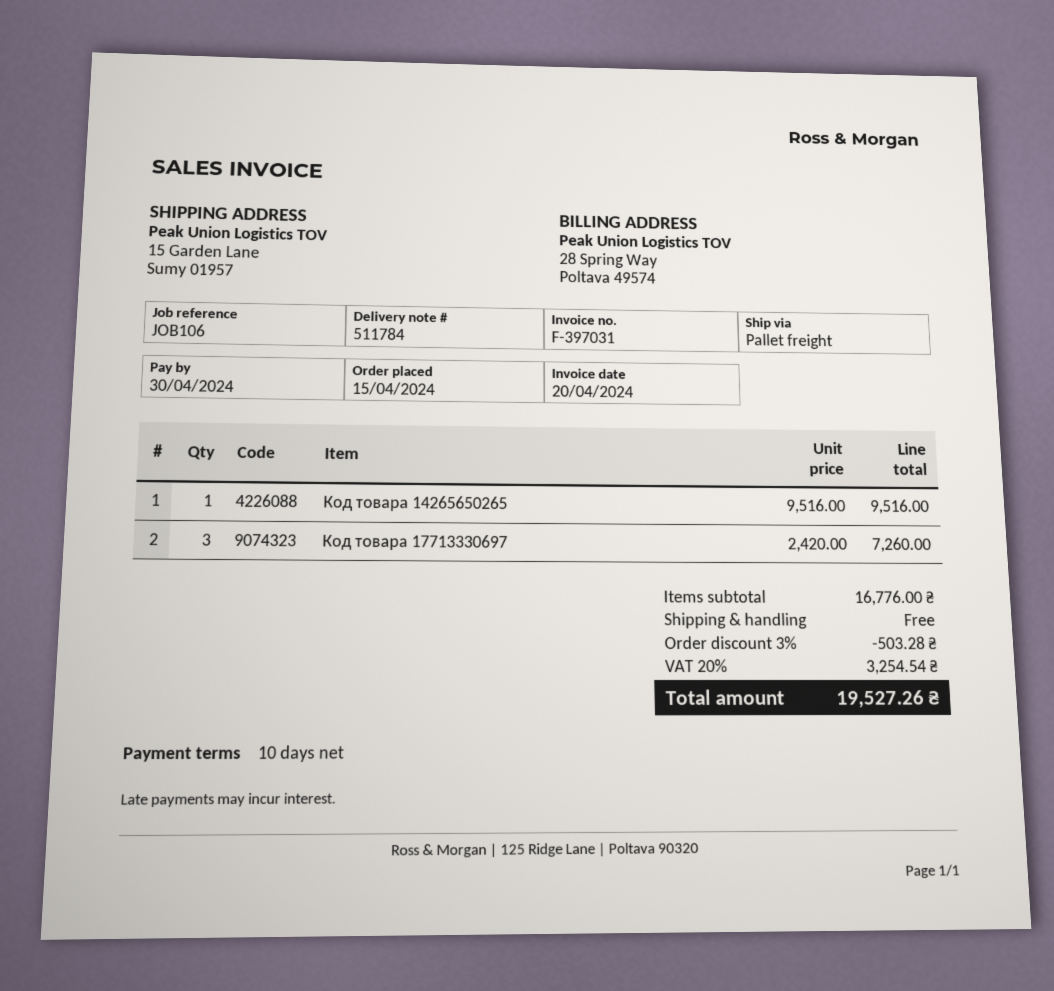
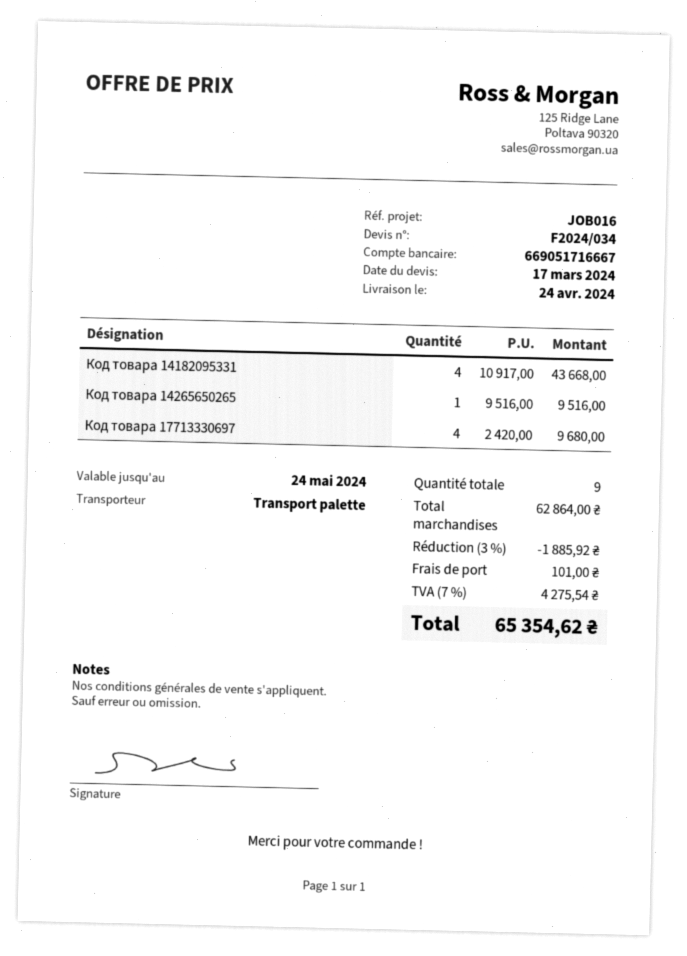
reference: JOB106 -> JOB016
Код товара 17713330697: 3 x 2420.00 = 7260.00 -> 4 x 2420.00 = 9680.00
Код товара 14182095331: none -> 4 x 10917.00 = 43668.00
subtotal: 16776.00 -> 62864.00
discount: 3% = 503.28 -> 3% = 1885.92
shipping: 0.00 -> 101.00
tax: 20% = 3254.54 -> 7% = 4275.54
total: 19527.26 -> 65354.62

